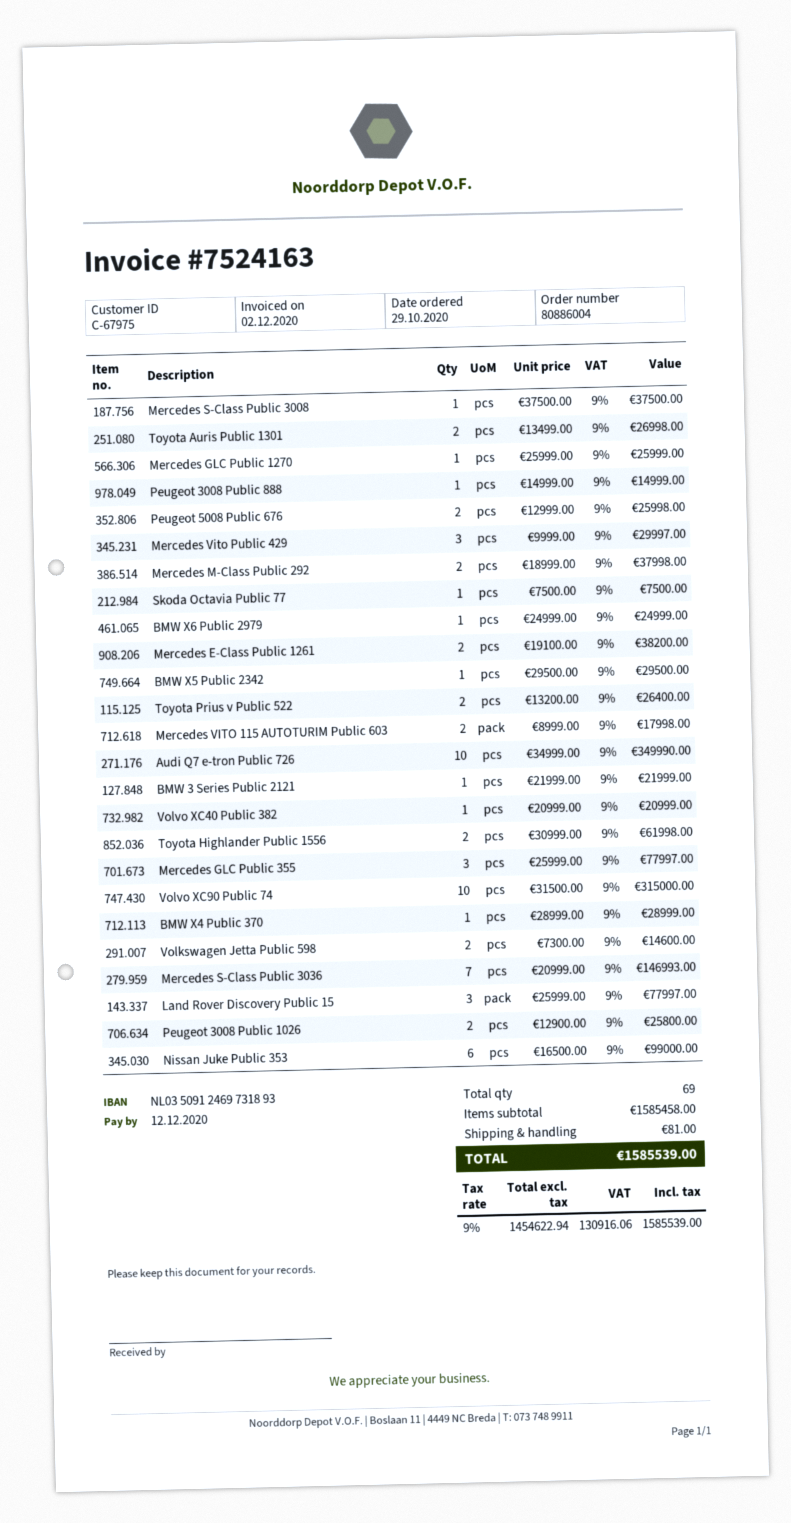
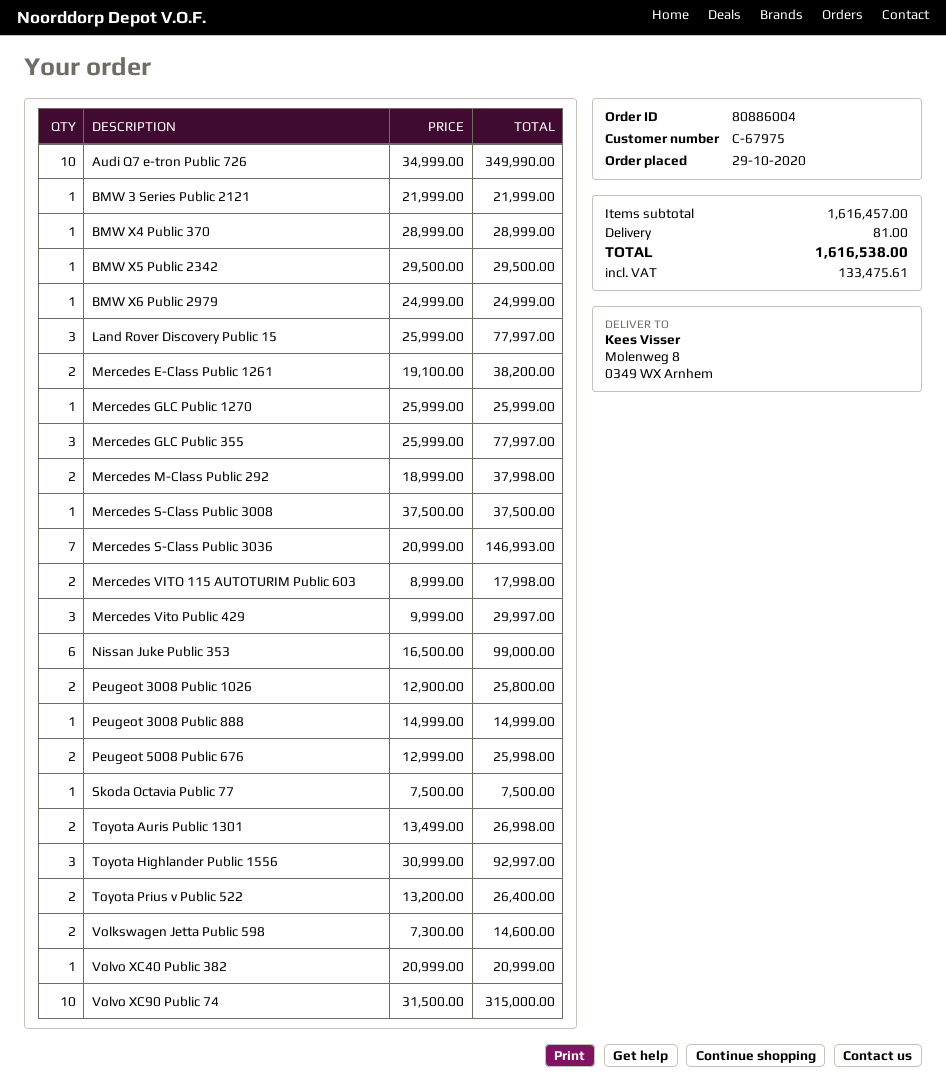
Toyota Highlander Public 1556: 2 x 30999.00 = 61998.00 -> 3 x 30999.00 = 92997.00
subtotal: 1585458.00 -> 1616457.00
tax: 130916.06 -> 133475.61
total: 1585539.00 -> 1616538.00

